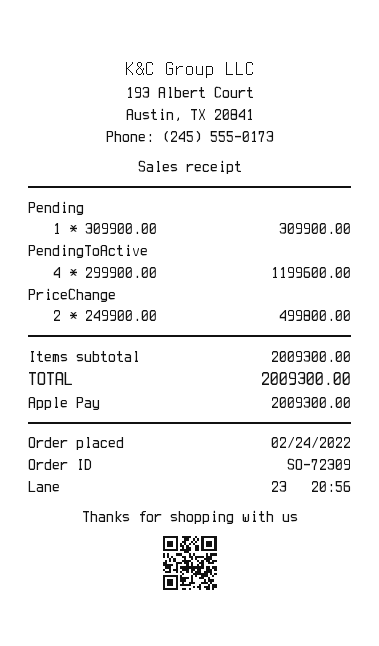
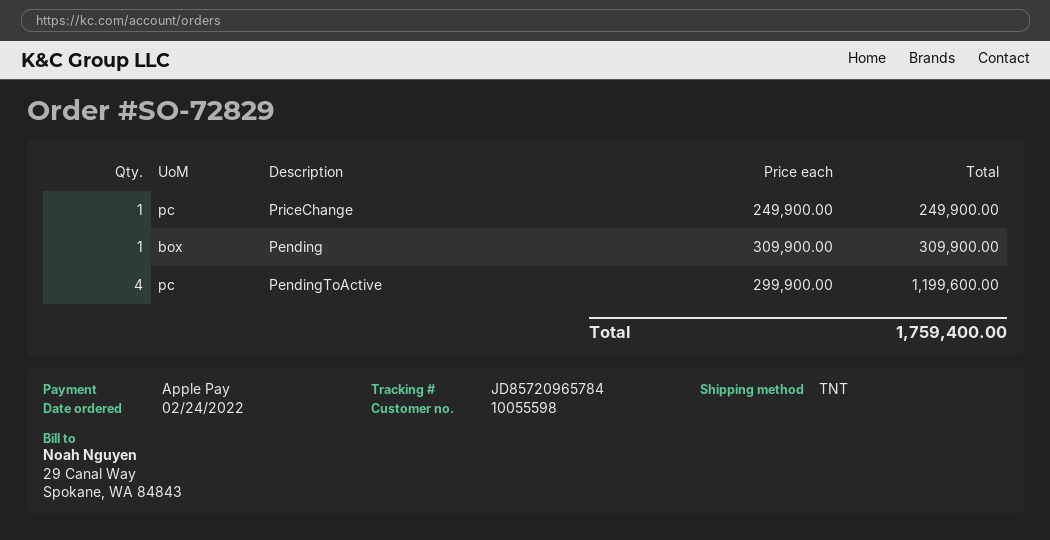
order number: SO-72309 -> SO-72829
PriceChange: 2 x 249900.00 = 499800.00 -> 1 x 249900.00 = 249900.00
total: 2009300.00 -> 1759400.00

